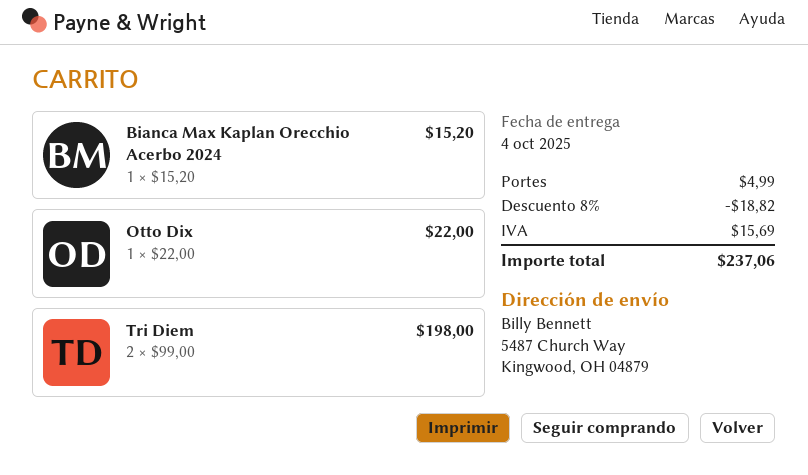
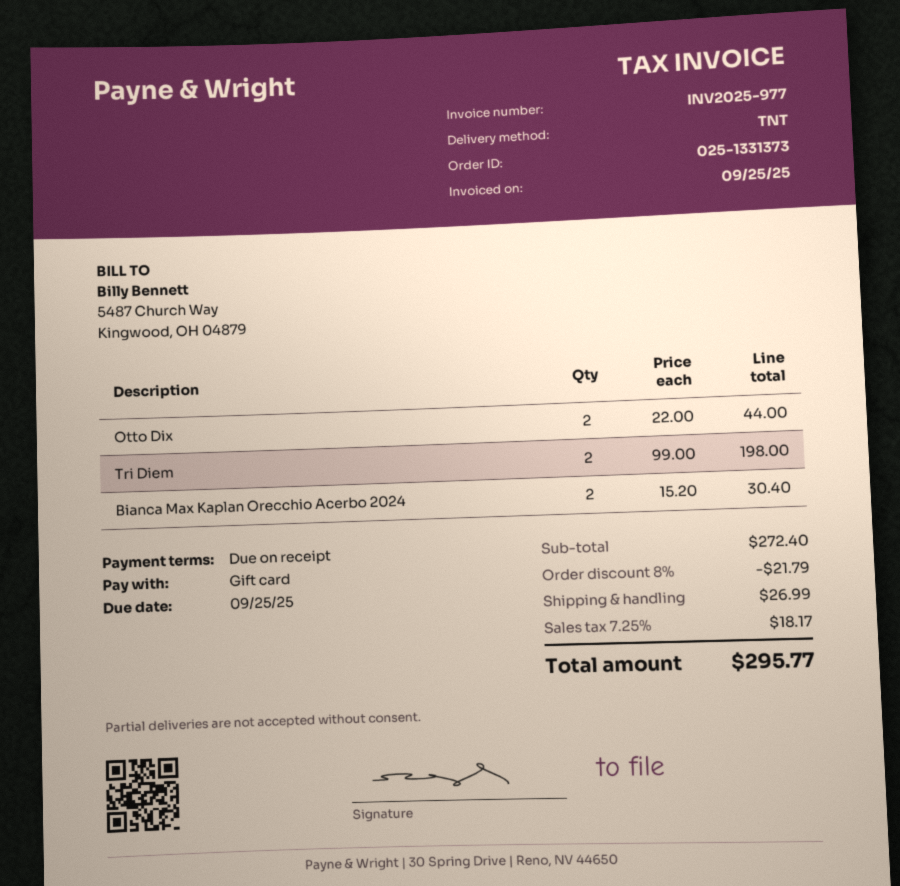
Bianca Max Kaplan Orecchio Acerbo 2024: 1 x 15.20 = 15.20 -> 2 x 15.20 = 30.40
Otto Dix: 1 x 22.00 = 22.00 -> 2 x 22.00 = 44.00
discount: 8% = 18.82 -> 8% = 21.79
shipping: 4.99 -> 26.99
tax: 15.69 -> 18.17
total: 237.06 -> 295.77

